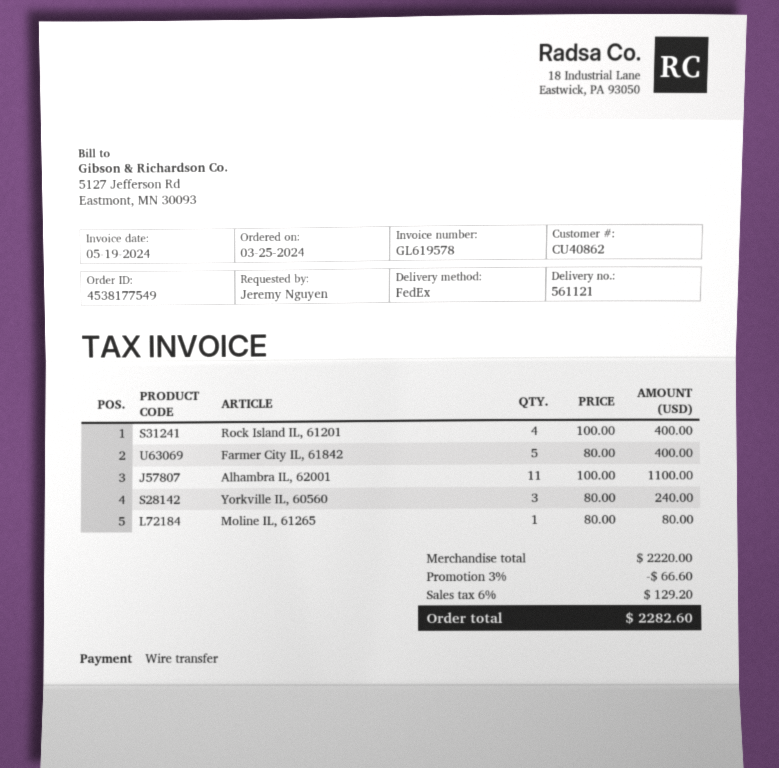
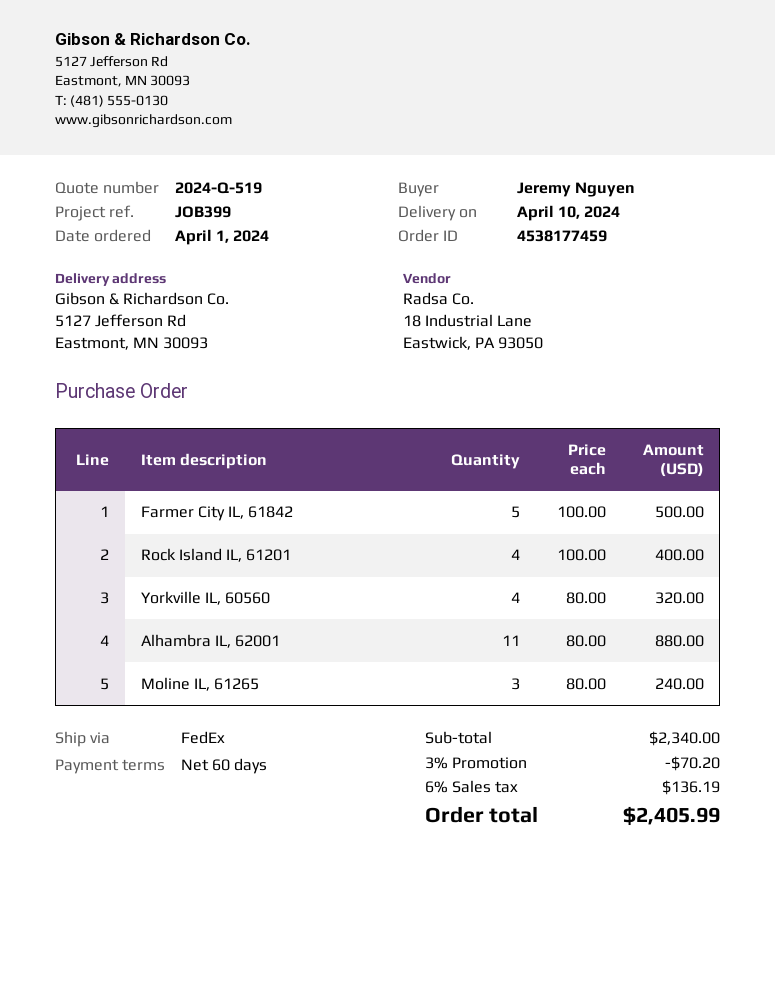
order number: 4538177549 -> 4538177459
order date: 2024-03-25 -> 2024-04-01
Farmer City IL, 61842: 5 x 80.00 = 400.00 -> 5 x 100.00 = 500.00
Alhambra IL, 62001: 11 x 100.00 = 1100.00 -> 11 x 80.00 = 880.00
Yorkville IL, 60560: 3 x 80.00 = 240.00 -> 4 x 80.00 = 320.00
Moline IL, 61265: 1 x 80.00 = 80.00 -> 3 x 80.00 = 240.00
subtotal: 2220.00 -> 2340.00
discount: 3% = 66.60 -> 3% = 70.20
tax: 6% = 129.20 -> 6% = 136.19
total: 2282.60 -> 2405.99

